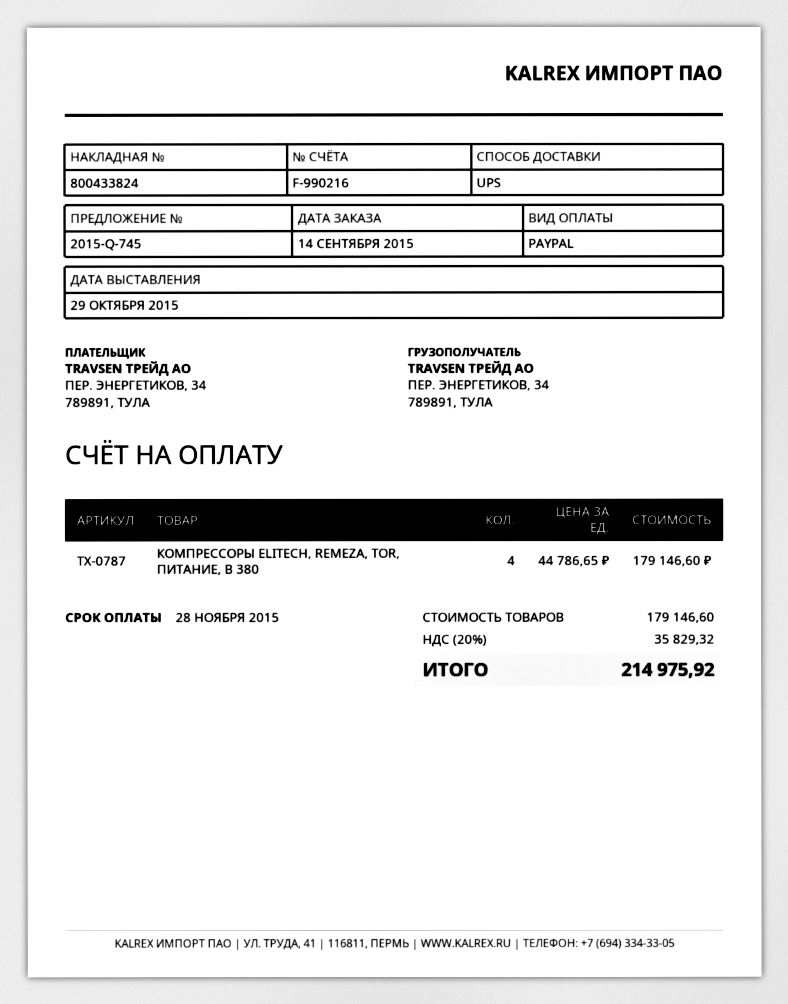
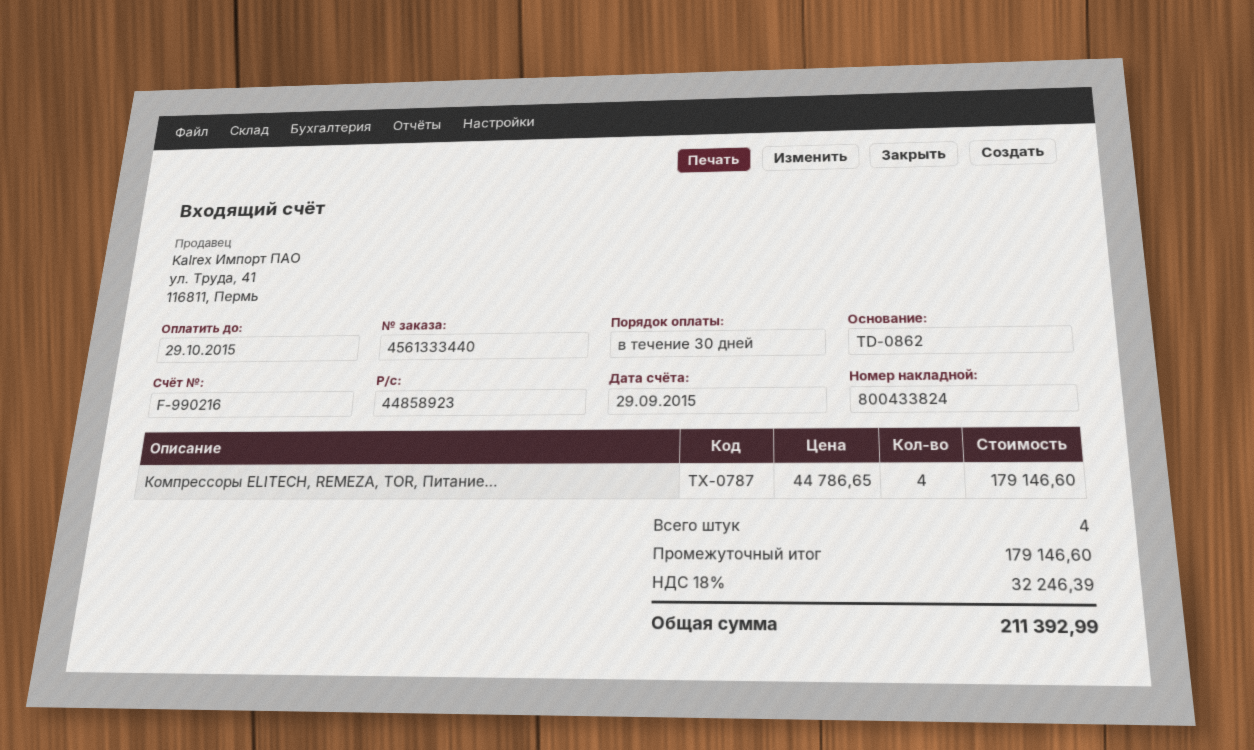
invoice date: 2015-10-29 -> 2015-09-29
due date: 2015-11-28 -> 2015-10-29
tax: 20% = 35829.32 -> 18% = 32246.39
total: 214975.92 -> 211392.99

